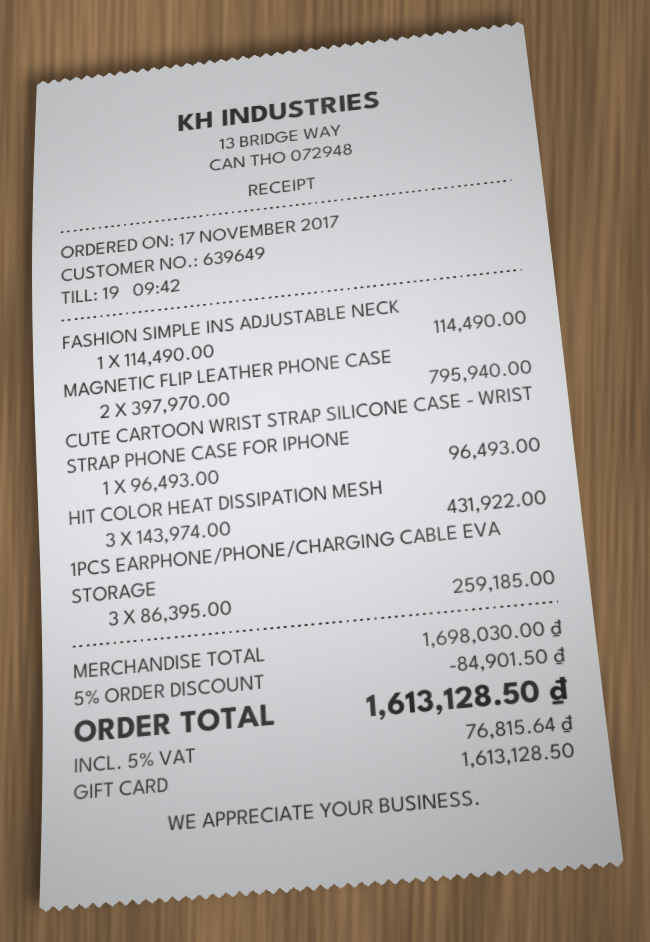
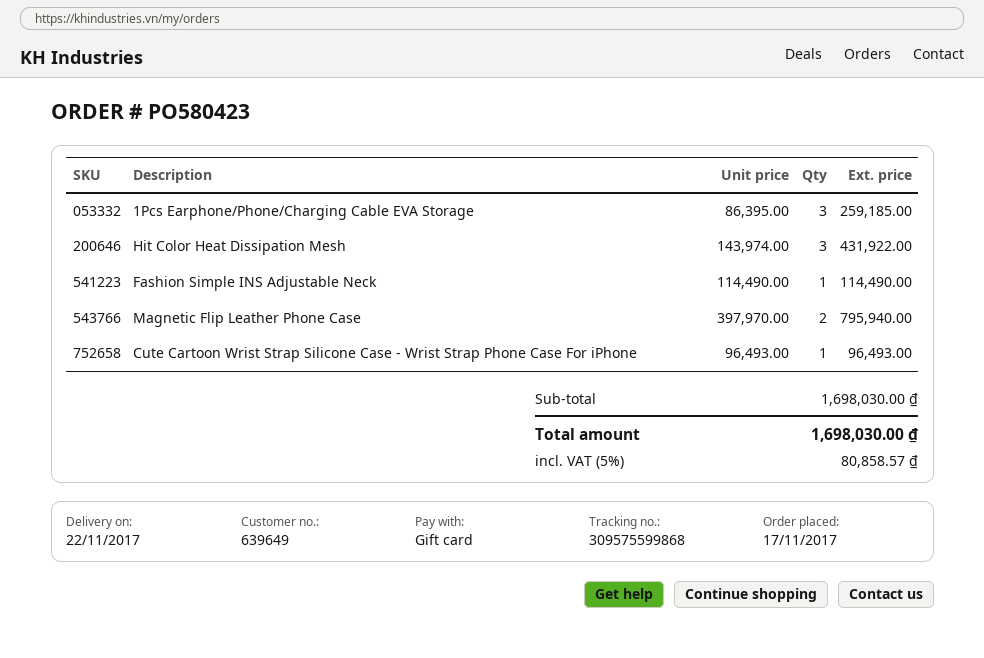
discount: 5% = 84901.50 -> none
tax: 5% = 76815.64 -> 5% = 80858.57
total: 1613128.50 -> 1698030.00

